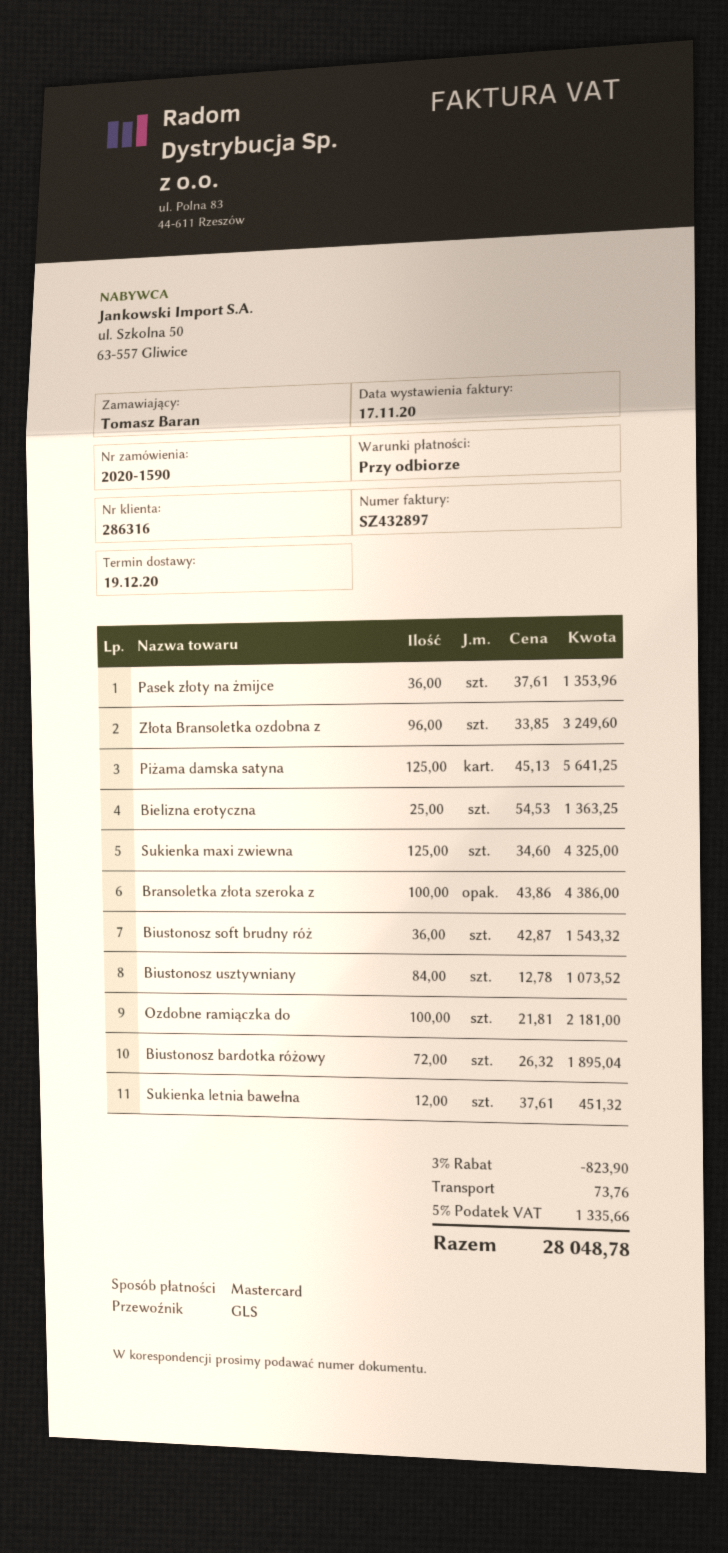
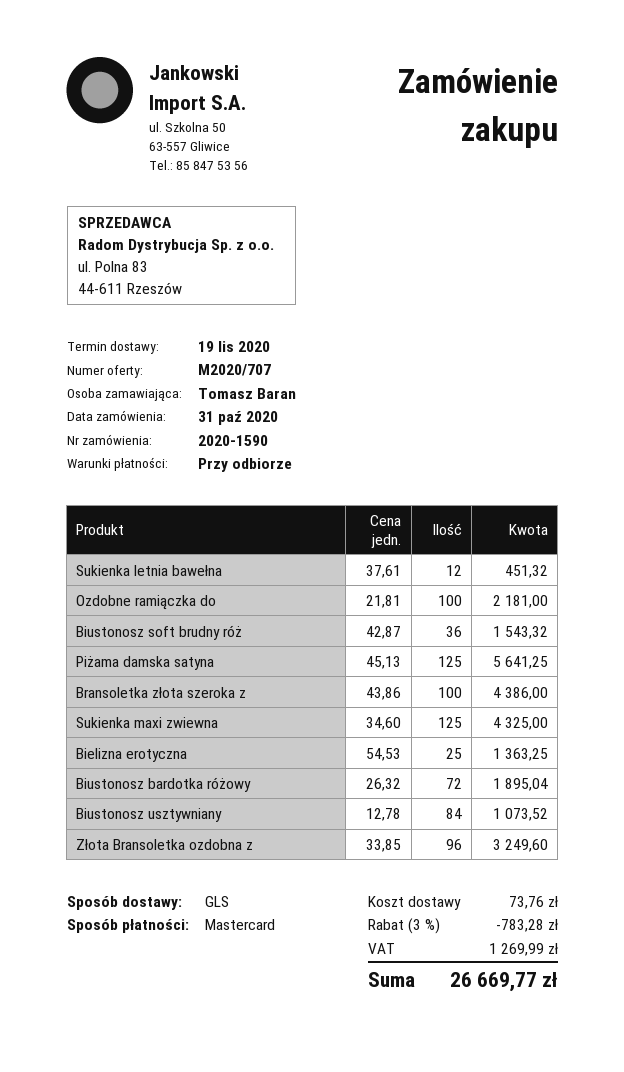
delivery date: 2020-12-19 -> 2020-11-19
Pasek złoty na żmijce: 36 x 37.61 = 1353.96 -> none
discount: 3% = 823.90 -> 3% = 783.28
tax: 1335.66 -> 1269.99
total: 28048.78 -> 26669.77

